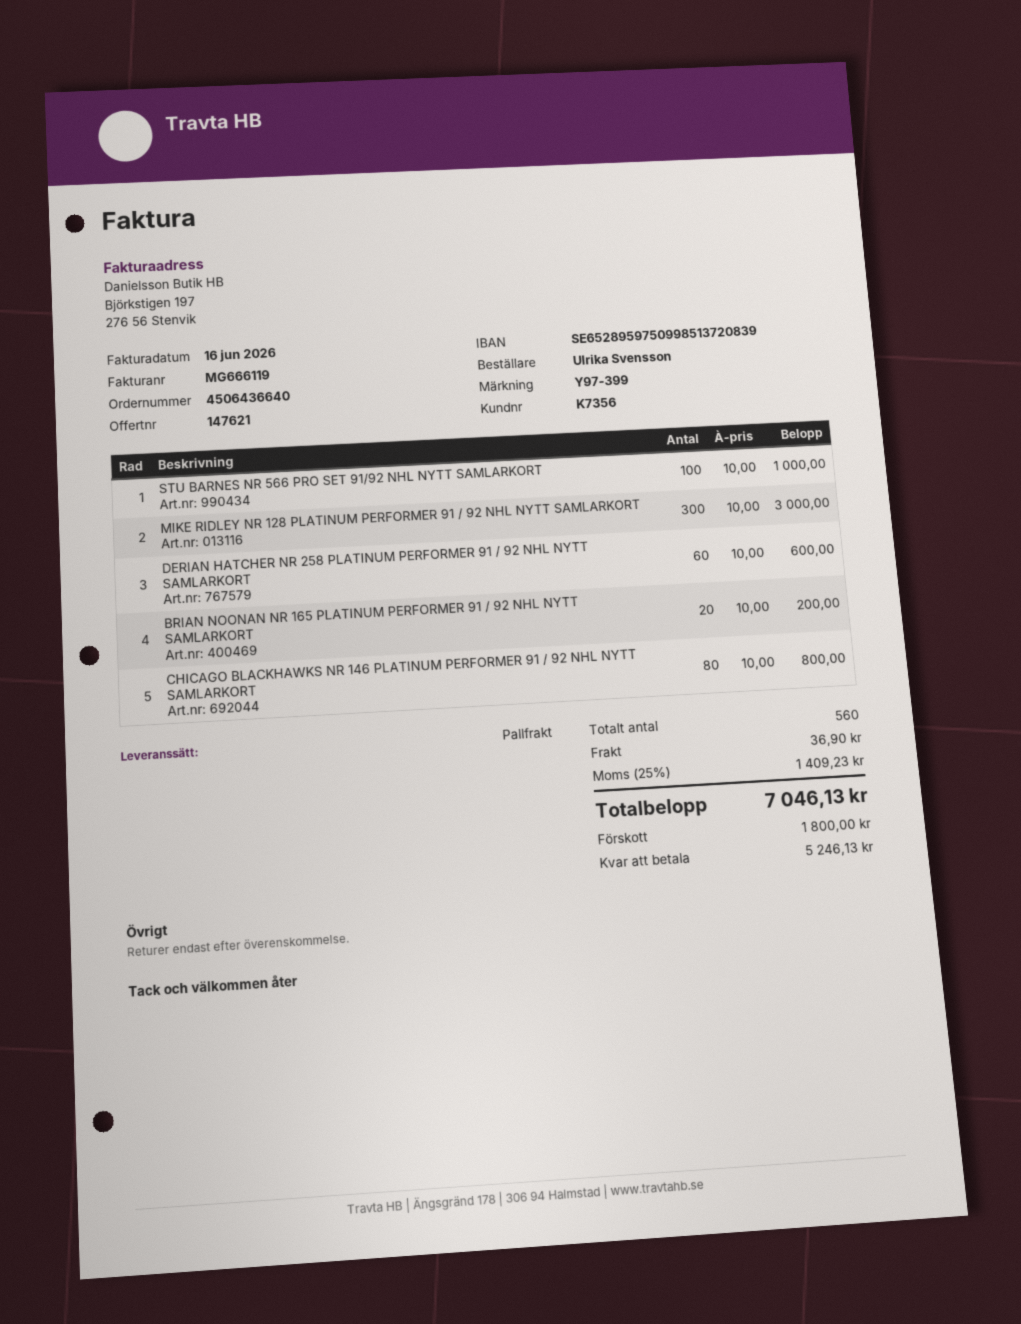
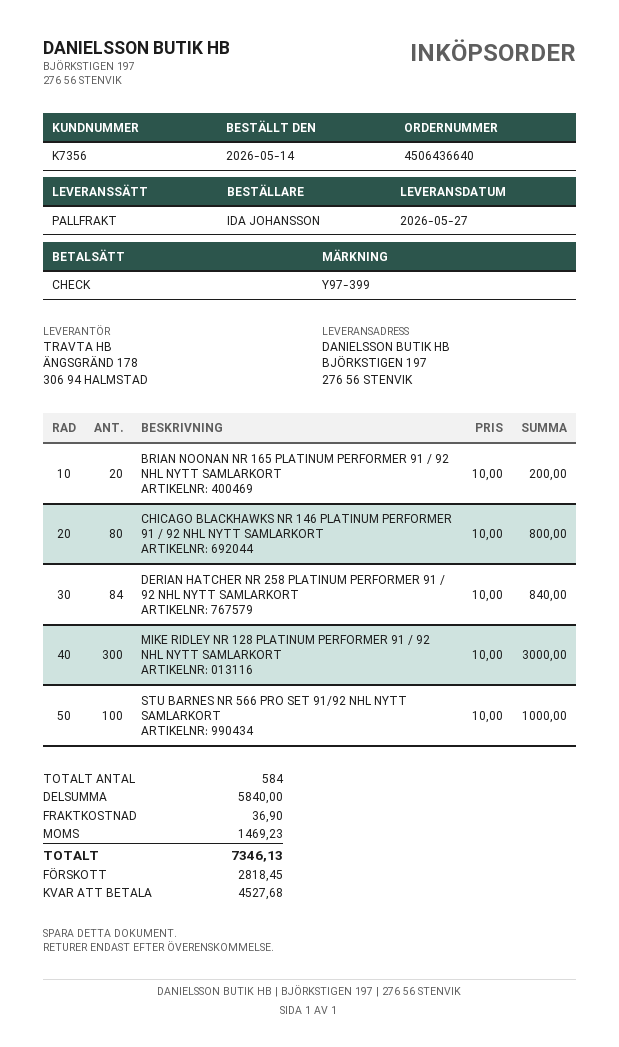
ordered by: Ulrika Svensson -> IDA JOHANSSON
DERIAN HATCHER NR 258 PLATINUM PERFORMER 91 / 92 NHL NYTT SAMLARKORT: 60 x 10.00 = 600.00 -> 84 x 10.00 = 840.00
total quantity: 560 -> 584
tax: 1409.23 -> 1469.23
total: 7046.13 -> 7346.13
deposit: 1800.00 -> 2818.45
balance: 5246.13 -> 4527.68

